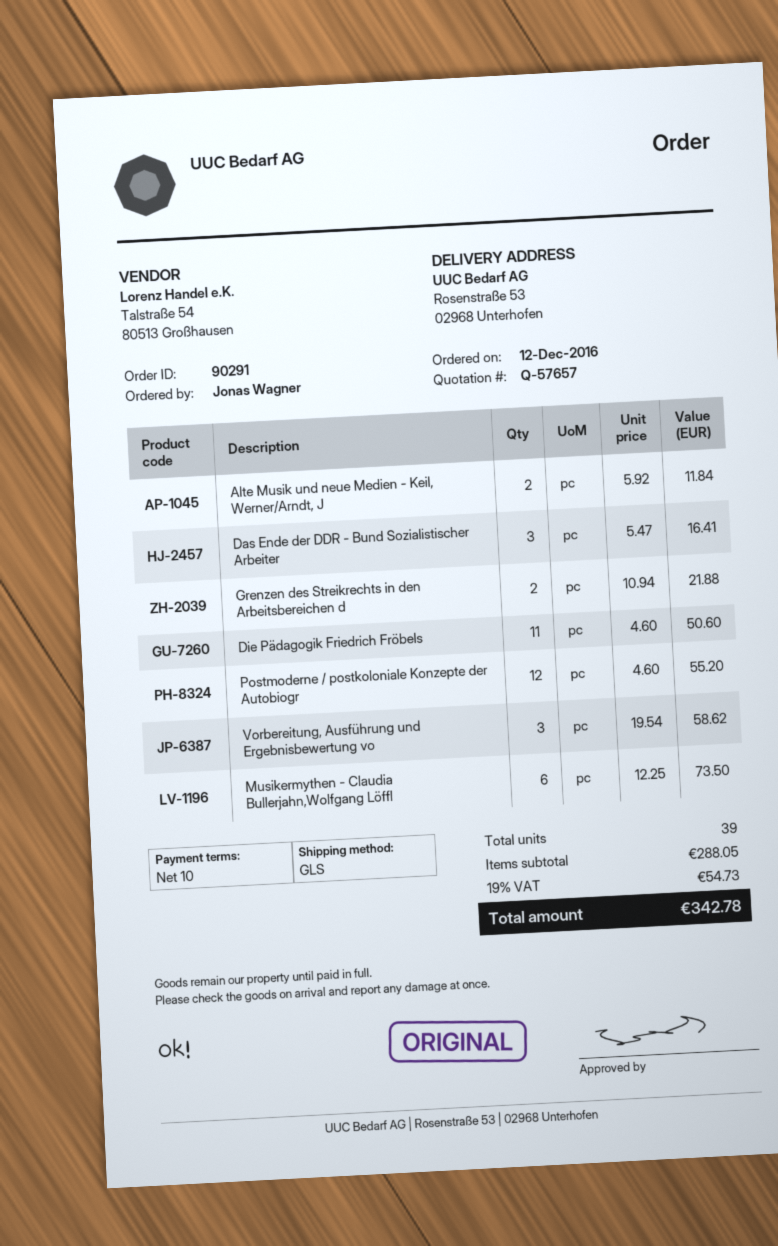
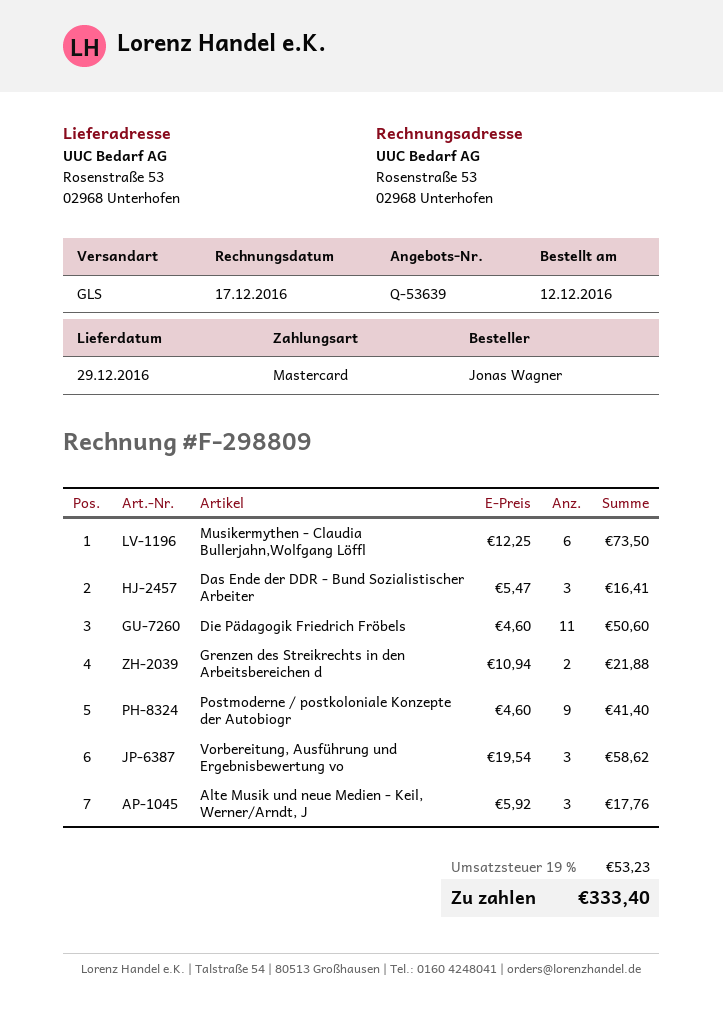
quote number: Q-57657 -> Q-53639
Alte Musik und neue Medien - Keil, Werner/Arndt, J: 2 x 5.92 = 11.84 -> 3 x 5.92 = 17.76
Postmoderne / postkoloniale Konzepte der Autobiogr: 12 x 4.60 = 55.20 -> 9 x 4.60 = 41.40
tax: 19% = 54.73 -> 19% = 53.23
total: 342.78 -> 333.40

